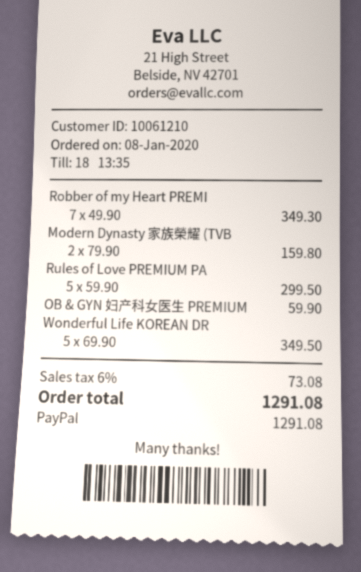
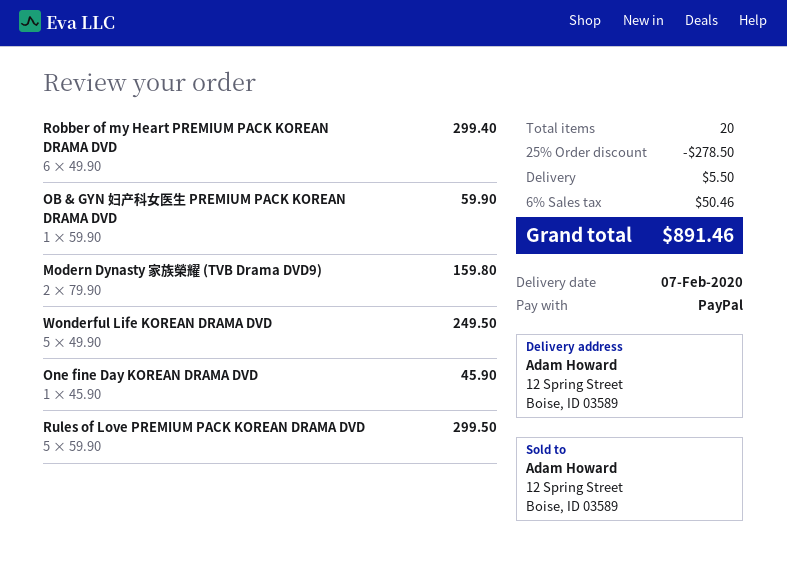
Robber of my Heart PREMI: 7 x 49.90 = 349.30 -> 6 x 49.90 = 299.40
Wonderful Life KOREAN DR: 5 x 69.90 = 349.50 -> 5 x 49.90 = 249.50
One fine Day KOREAN DRAMA DVD: none -> 1 x 45.90 = 45.90
discount: none -> 25% = 278.50
shipping: none -> 5.50
tax: 6% = 73.08 -> 6% = 50.46
total: 1291.08 -> 891.46

